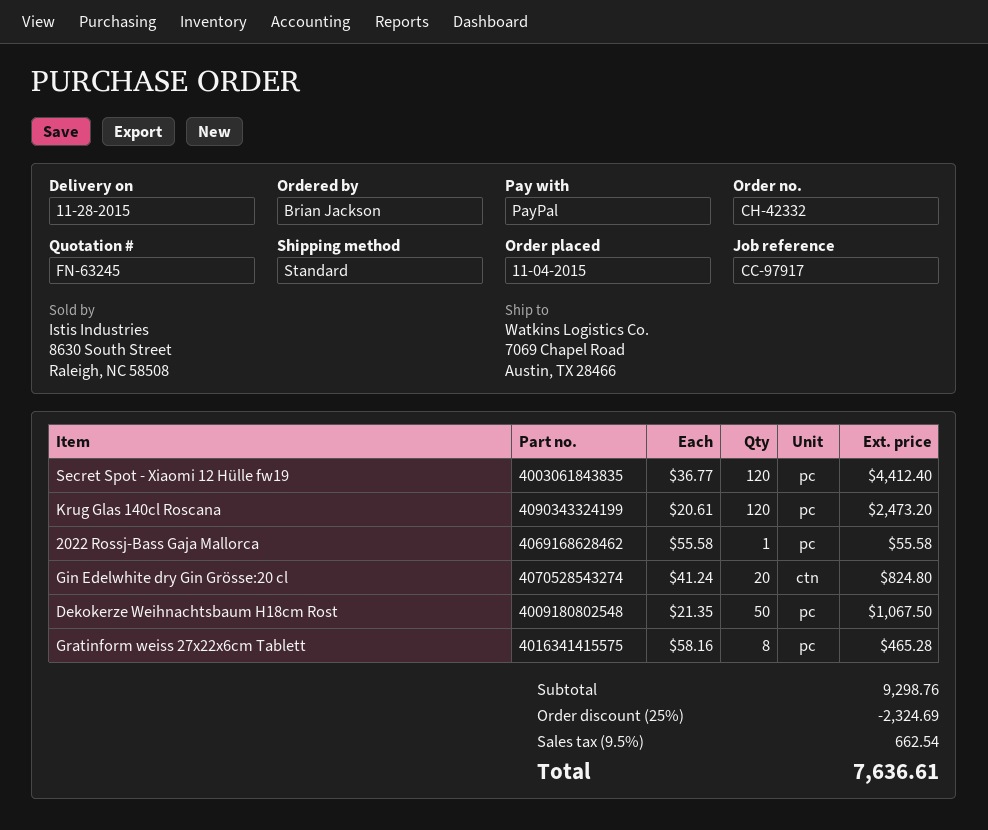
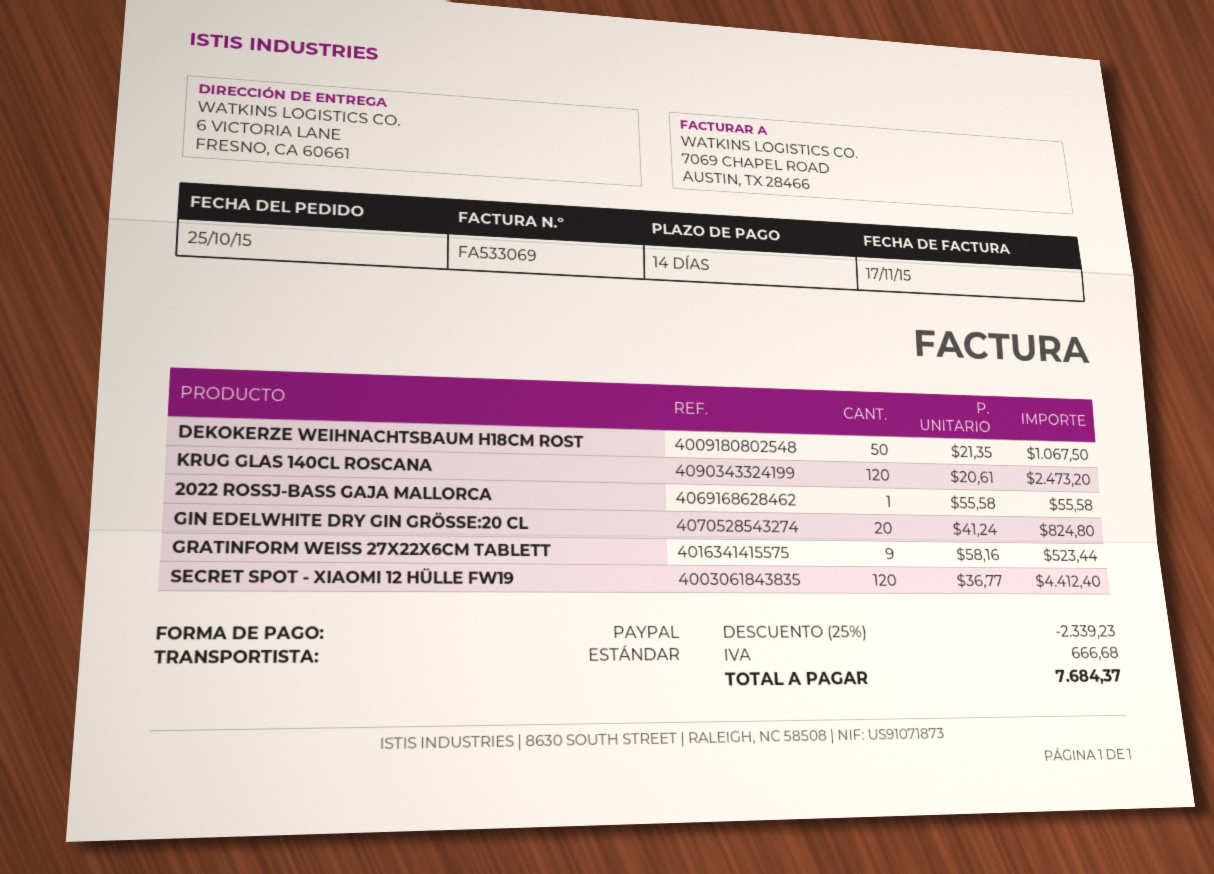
order date: 2015-11-04 -> 2015-10-25
ship to: 7069 Chapel Road, Austin, TX 28466 -> 6 VICTORIA LANE, FRESNO, CA 60661
Gratinform weiss 27x22x6cm Tablett: 8 x 58.16 = 465.28 -> 9 x 58.16 = 523.44
discount: 25% = 2324.69 -> 25% = 2339.23
tax: 662.54 -> 666.68
total: 7636.61 -> 7684.37

